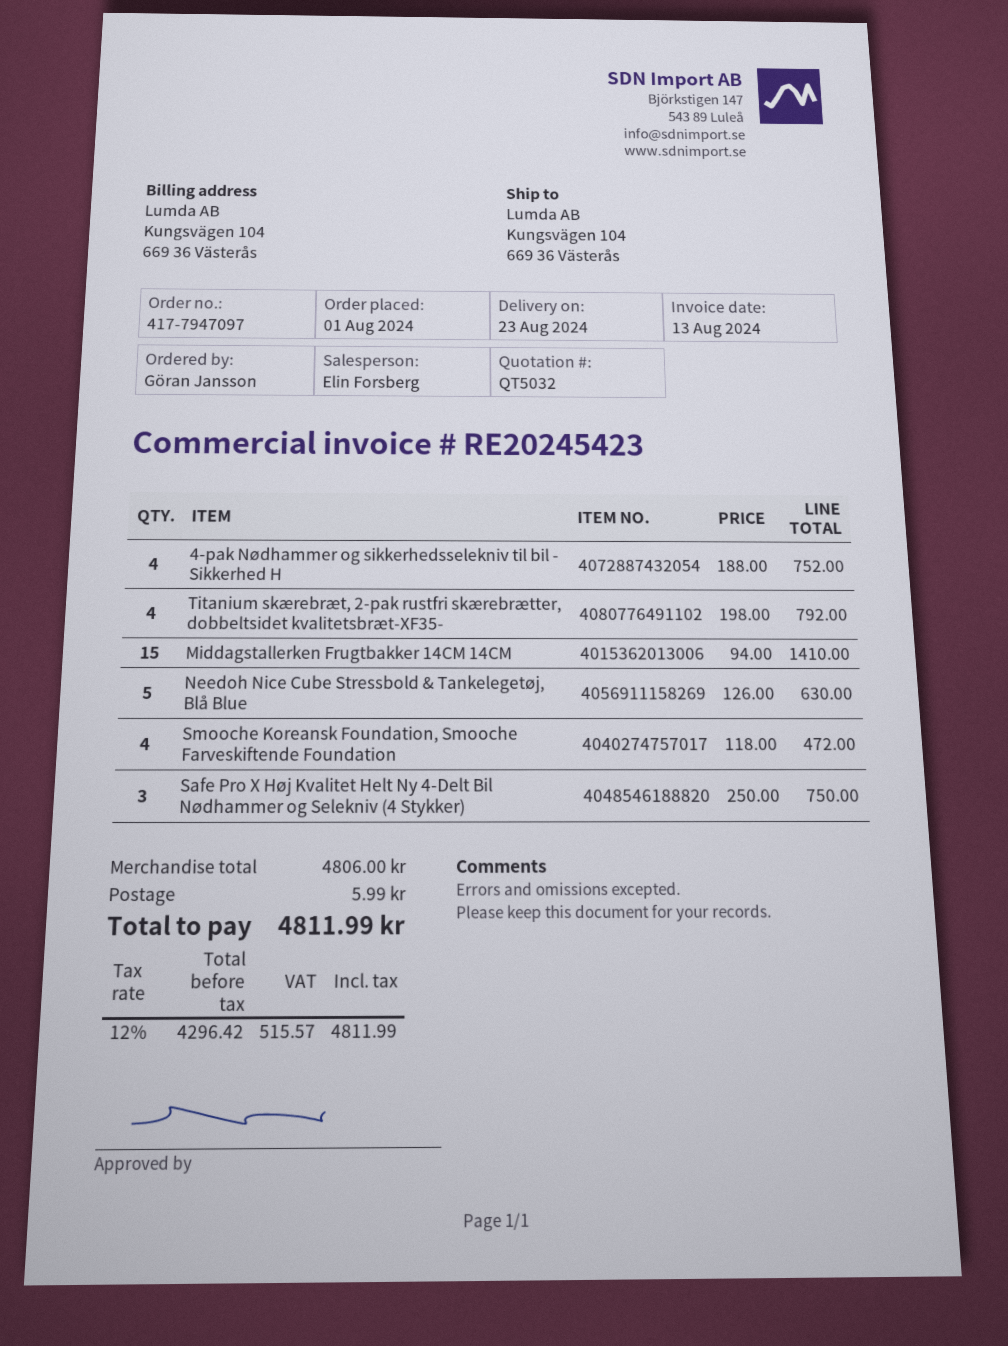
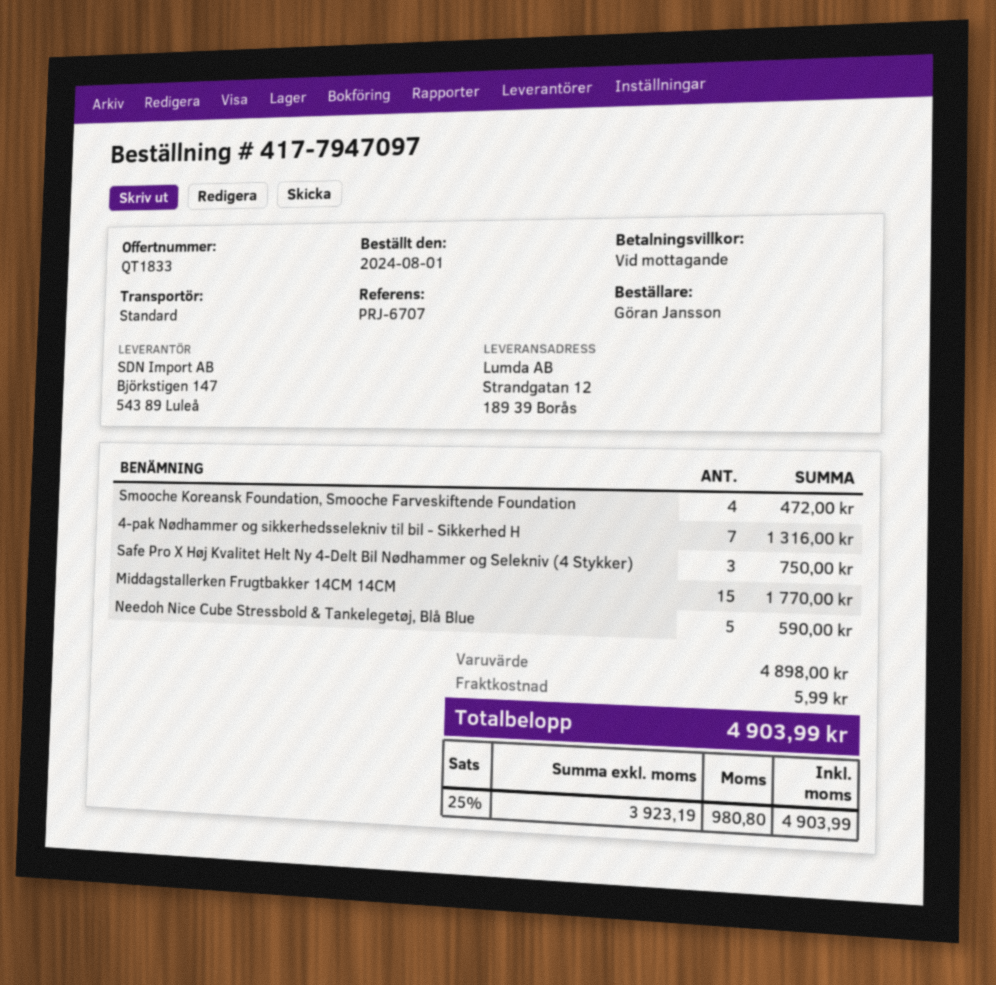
quote number: QT5032 -> QT1833
ship to: Kungsvägen 104, 669 36 Västerås -> Strandgatan 12, 189 39 Borås
4-pak Nødhammer og sikkerhedsselekniv til bil - Sikkerhed H: 4 for 752.00 -> 7 for 1316.00
Titanium skærebræt, 2-pak rustfri skærebrætter, dobbeltsidet kvalitetsbræt-XF35-: 4 for 792.00 -> none
Middagstallerken Frugtbakker 14CM 14CM: 15 for 1410.00 -> 15 for 1770.00
Needoh Nice Cube Stressbold & Tankelegetøj, Blå Blue: 5 for 630.00 -> 5 for 590.00
subtotal: 4806.00 -> 4898.00
net: 4296.42 -> 3923.19
tax: 12% = 515.57 -> 25% = 980.80
total: 4811.99 -> 4903.99

